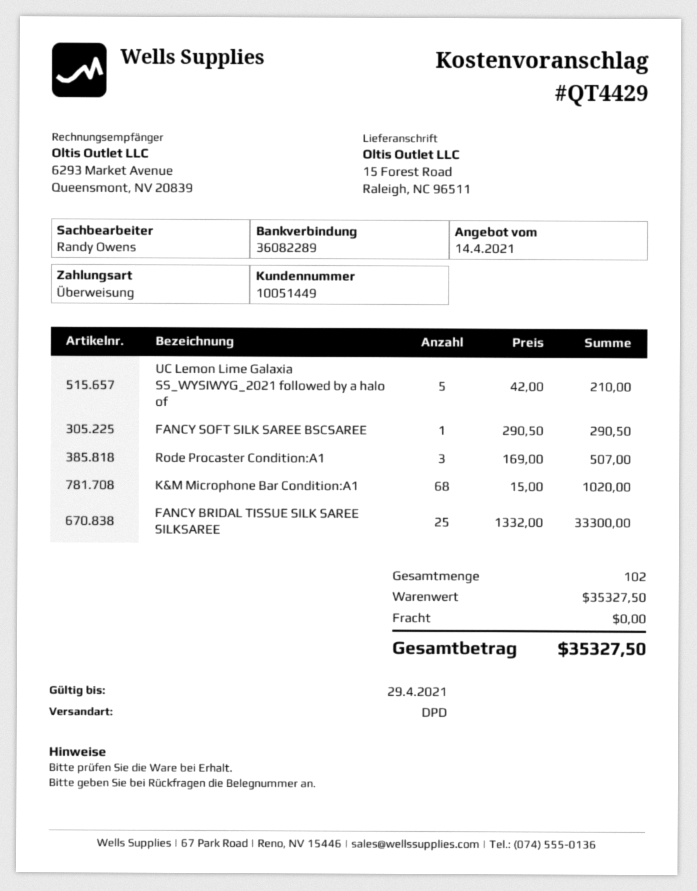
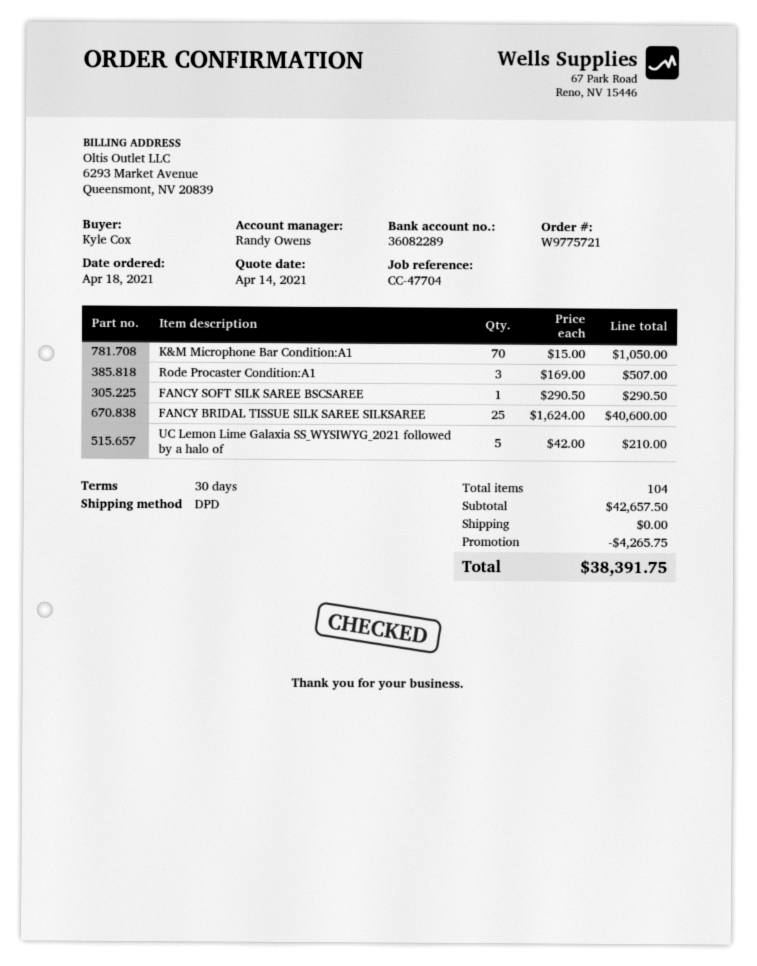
K&M Microphone Bar Condition:A1: 68 x 15.00 = 1020.00 -> 70 x 15.00 = 1050.00
FANCY BRIDAL TISSUE SILK SAREE SILKSAREE: 25 x 1332.00 = 33300.00 -> 25 x 1624.00 = 40600.00
total quantity: 102 -> 104
subtotal: 35327.50 -> 42657.50
discount: none -> 4265.75
total: 35327.50 -> 38391.75

